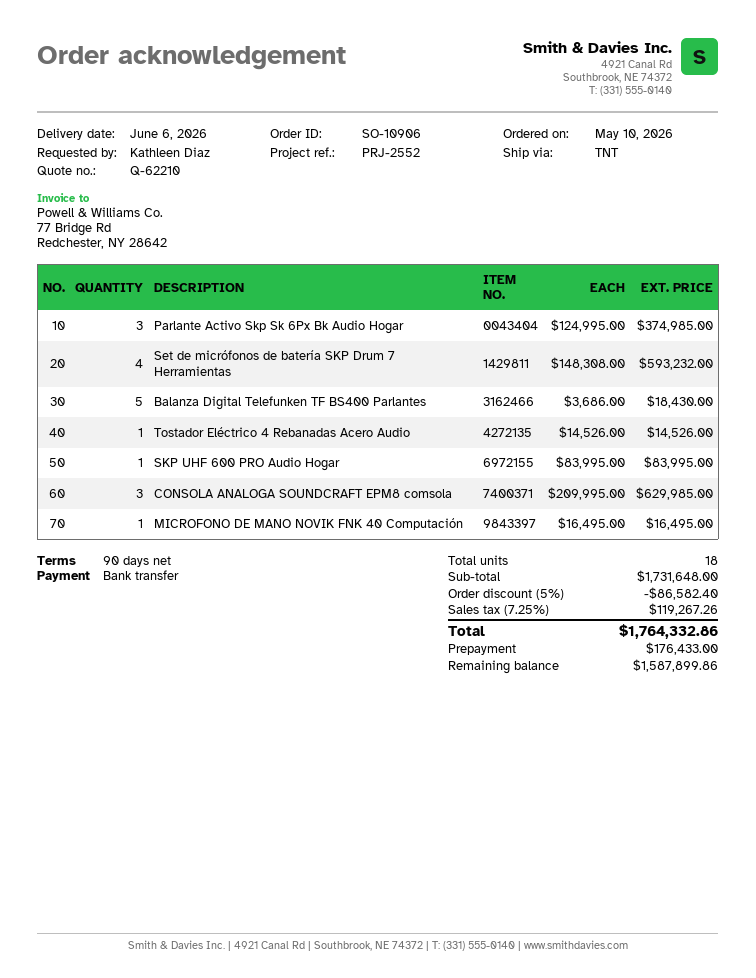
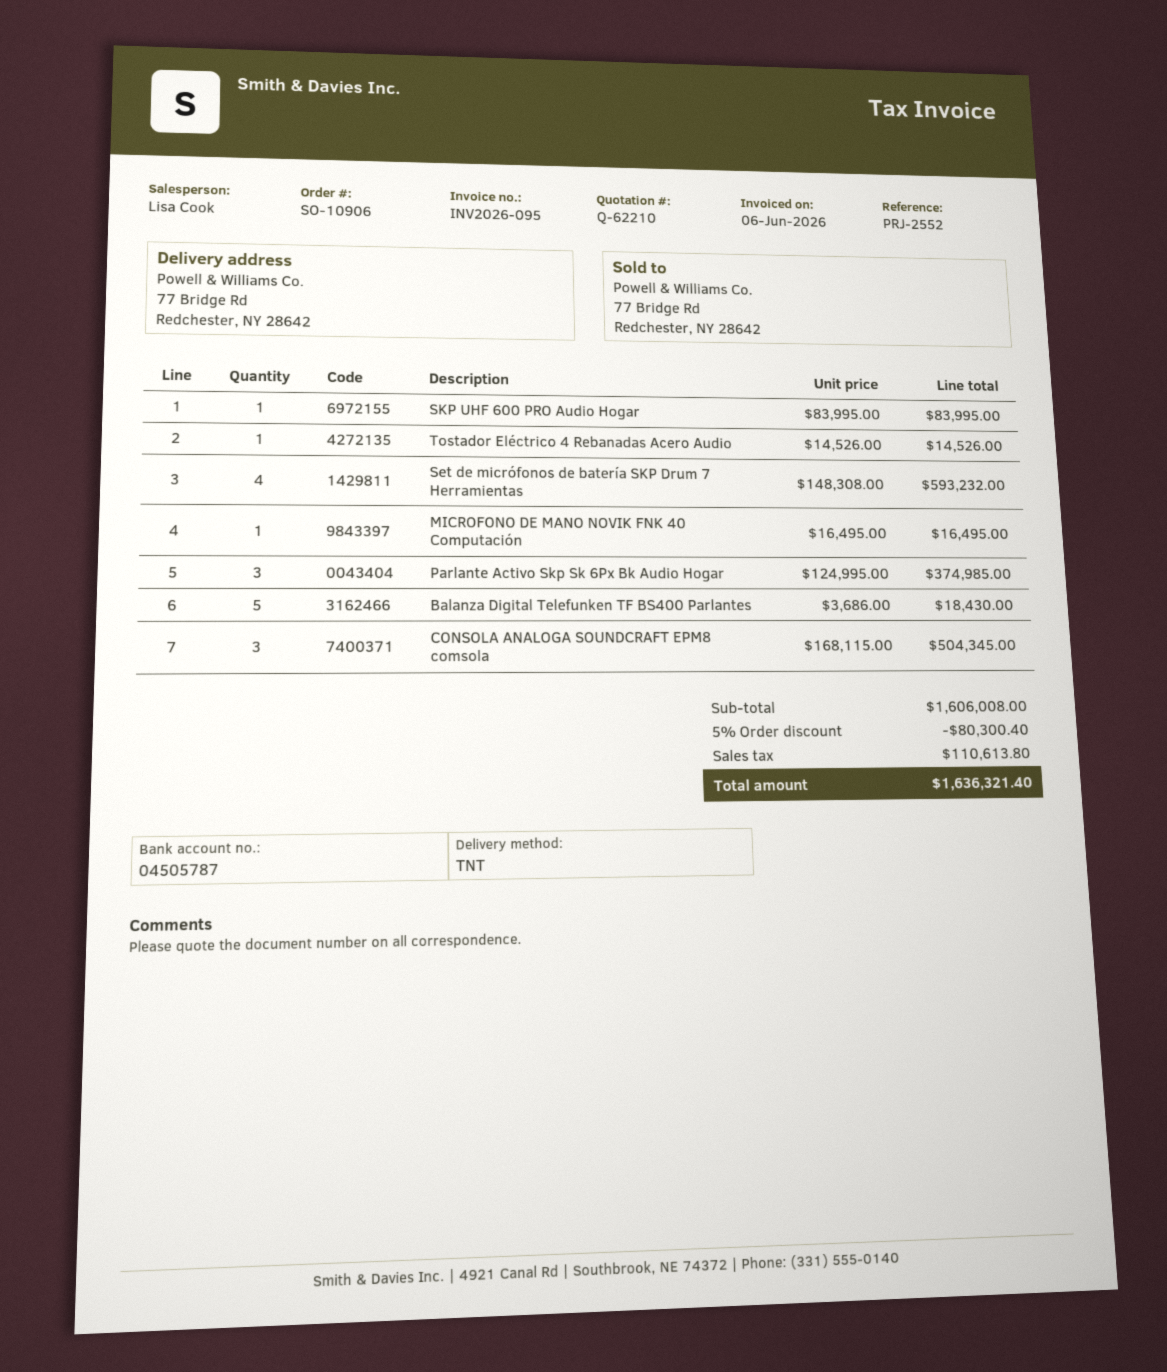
CONSOLA ANALOGA SOUNDCRAFT EPM8 comsola: 3 x 209995.00 = 629985.00 -> 3 x 168115.00 = 504345.00
subtotal: 1731648.00 -> 1606008.00
discount: 5% = 86582.40 -> 5% = 80300.40
tax: 119267.26 -> 110613.80
total: 1764332.86 -> 1636321.40

